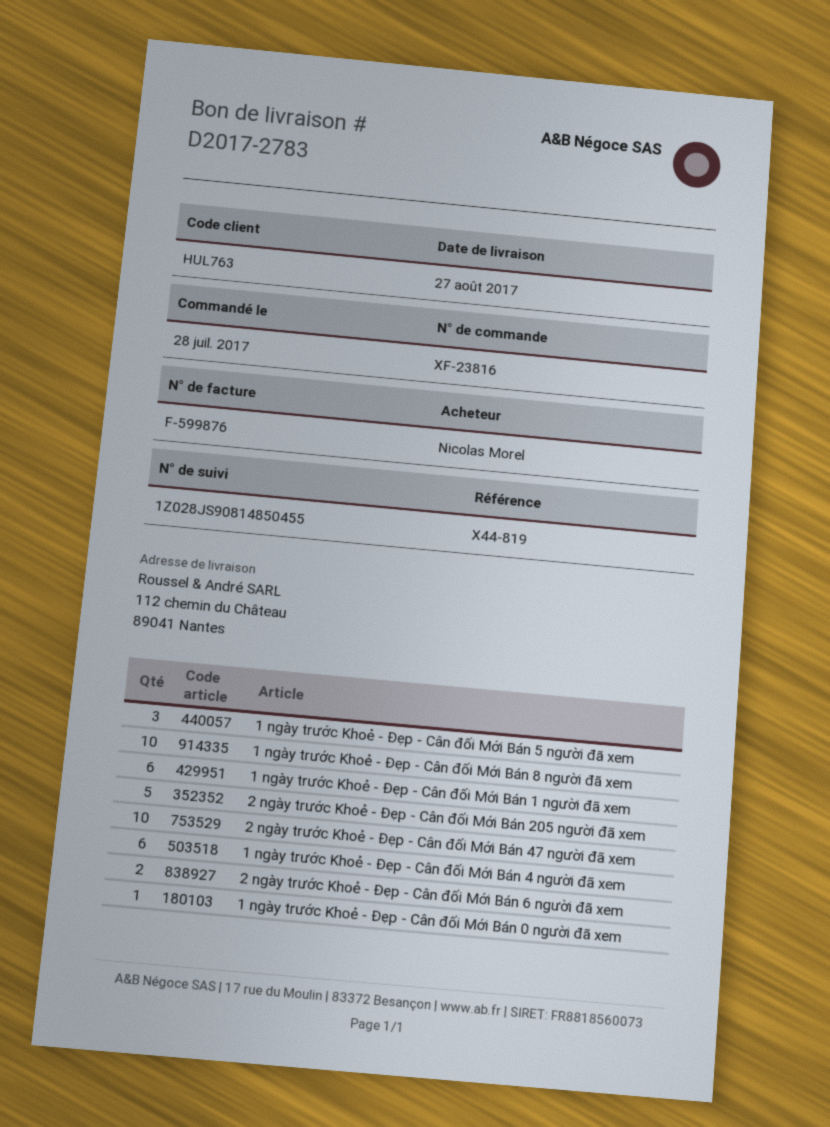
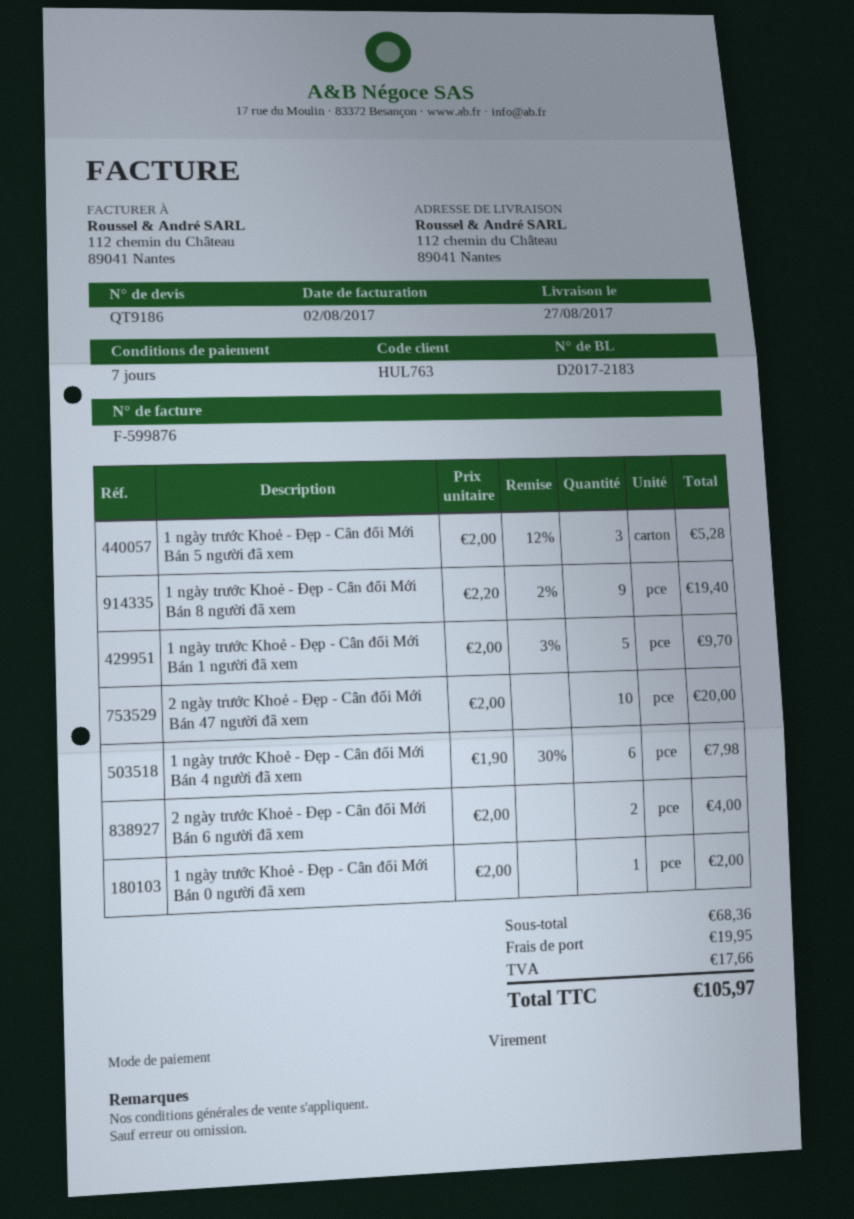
delivery note number: D2017-2783 -> D2017-2183
1 ngày trước Khoẻ - Đẹp - Cân đối Mới Bán 8 người đã xem: 10 -> 9
1 ngày trước Khoẻ - Đẹp - Cân đối Mới Bán 1 người đã xem: 6 -> 5
2 ngày trước Khoẻ - Đẹp - Cân đối Mới Bán 205 người đã xem: 5 -> none

